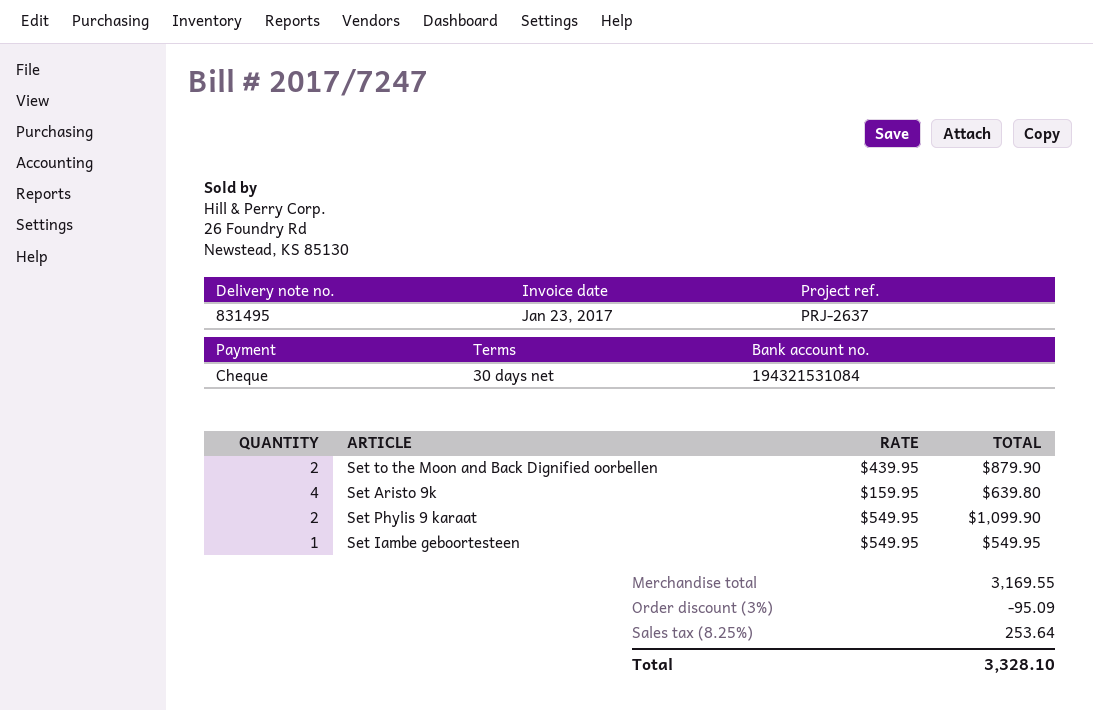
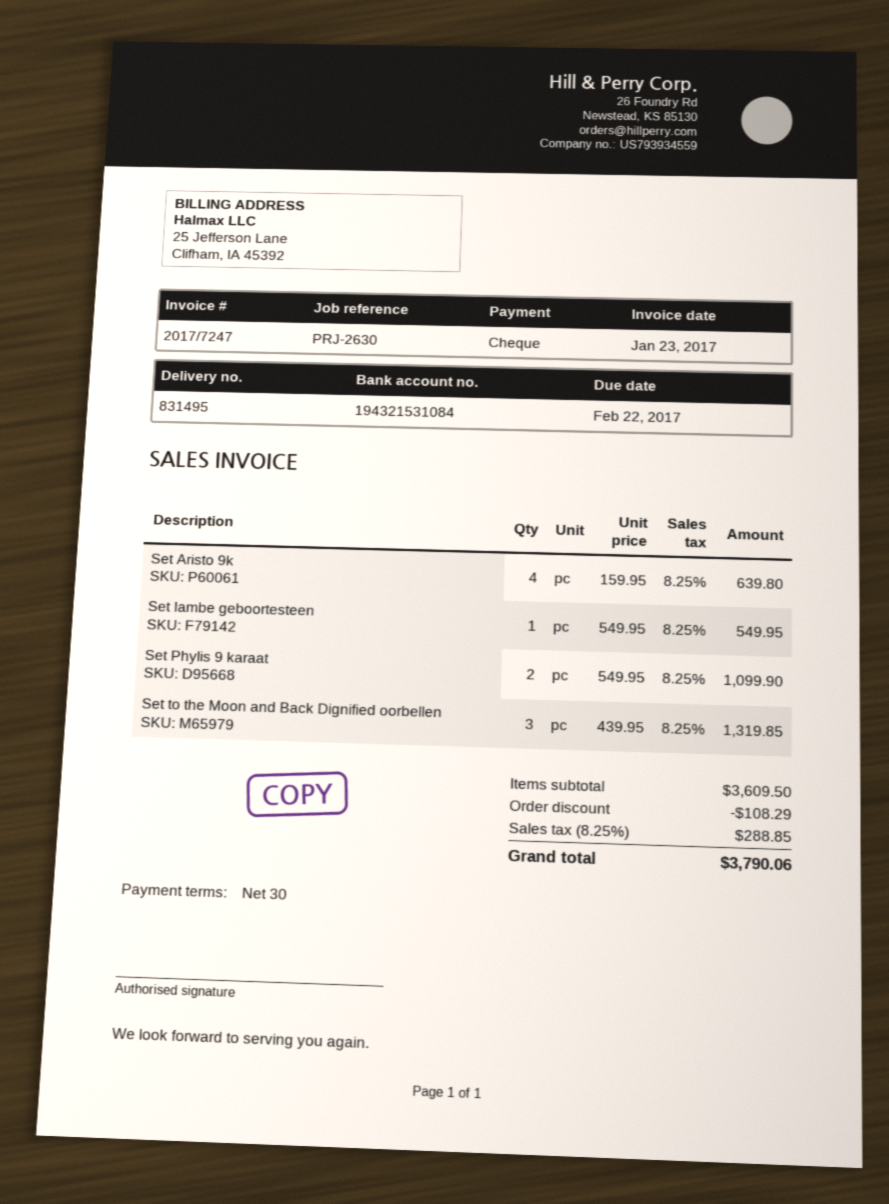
reference: PRJ-2637 -> PRJ-2630
Set to the Moon and Back Dignified oorbellen: 2 x 439.95 = 879.90 -> 3 x 439.95 = 1319.85
subtotal: 3169.55 -> 3609.50
discount: 95.09 -> 108.29
tax: 8.25% = 253.64 -> 8.25% = 288.85
total: 3328.10 -> 3790.06

